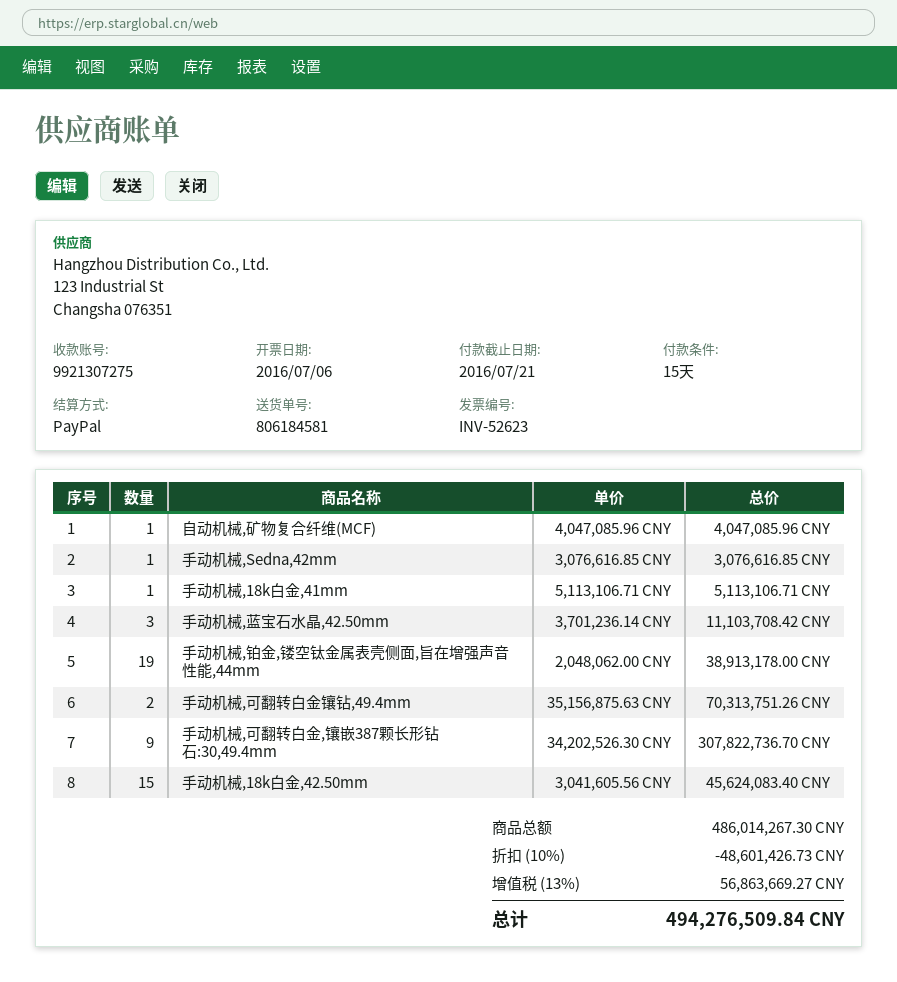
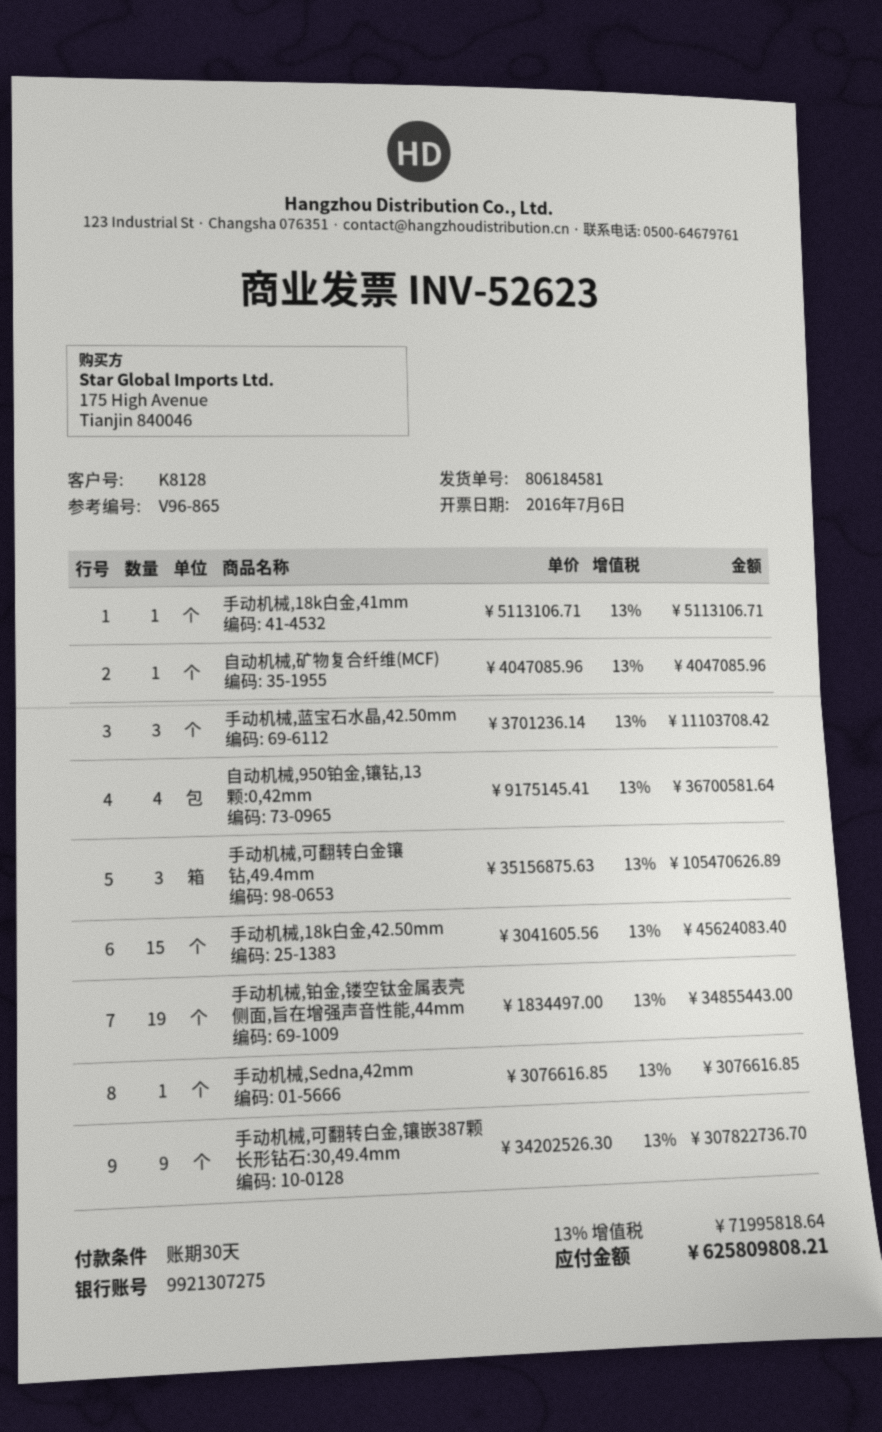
payment terms: 15 days -> 30 days
手动机械,铂金,镂空钛金属表壳侧面,旨在增强声音性能,44mm: 19 x 2048062.00 = 38913178.00 -> 19 x 1834497.00 = 34855443.00
手动机械,可翻转白金镶钻,49.4mm: 2 x 35156875.63 = 70313751.26 -> 3 x 35156875.63 = 105470626.89
自动机械,950铂金,镶钻,13颗:0,42mm: none -> 4 x 9175145.41 = 36700581.64
discount: 10% = 48601426.73 -> none
tax: 13% = 56863669.27 -> 13% = 71995818.64
total: 494276509.84 -> 625809808.21

